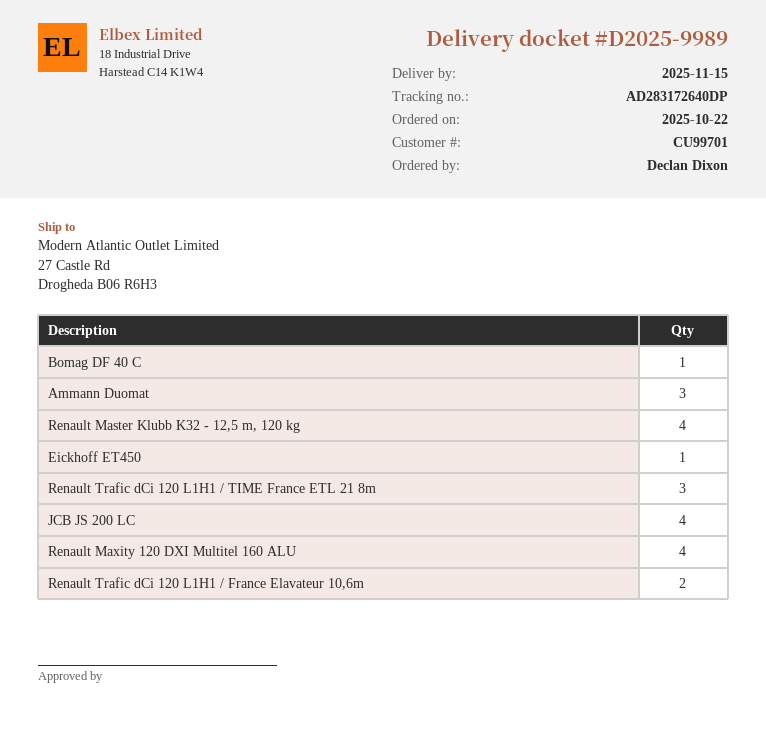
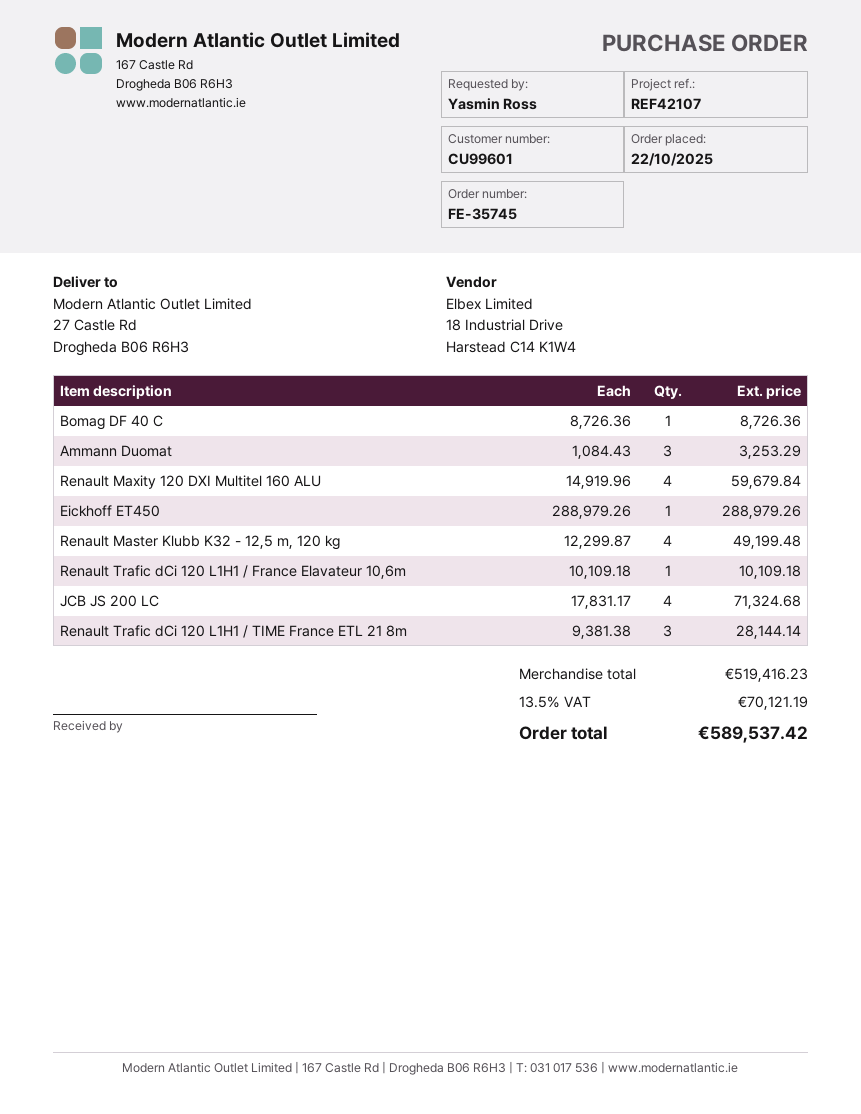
customer number: CU99701 -> CU99601
ordered by: Declan Dixon -> Yasmin Ross
Renault Trafic dCi 120 L1H1 / France Elavateur 10,6m: 2 -> 1

